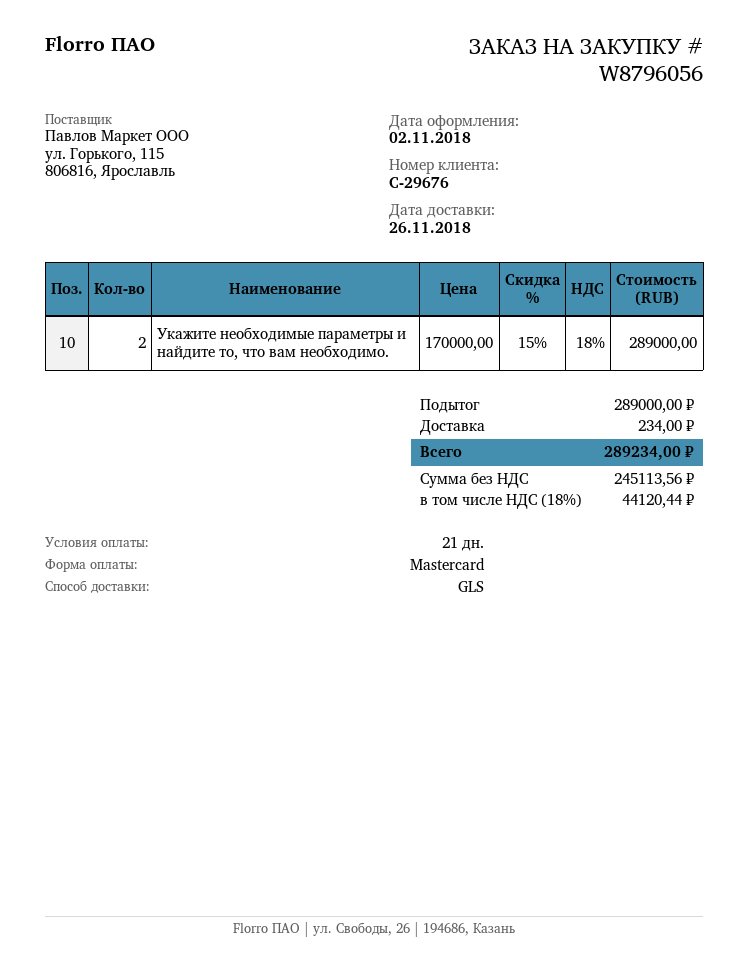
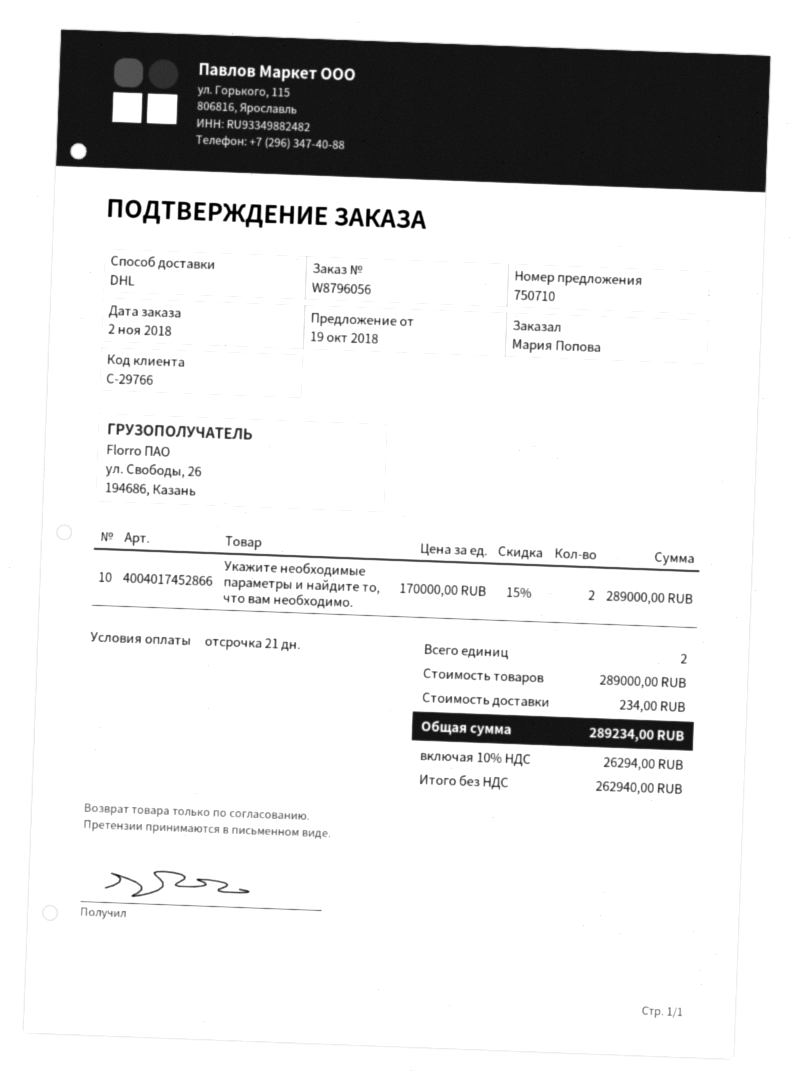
customer number: C-29676 -> C-29766
shipping method: GLS -> DHL
net: 245113.56 -> 262940.00
tax: 18% = 44120.44 -> 10% = 26294.00

